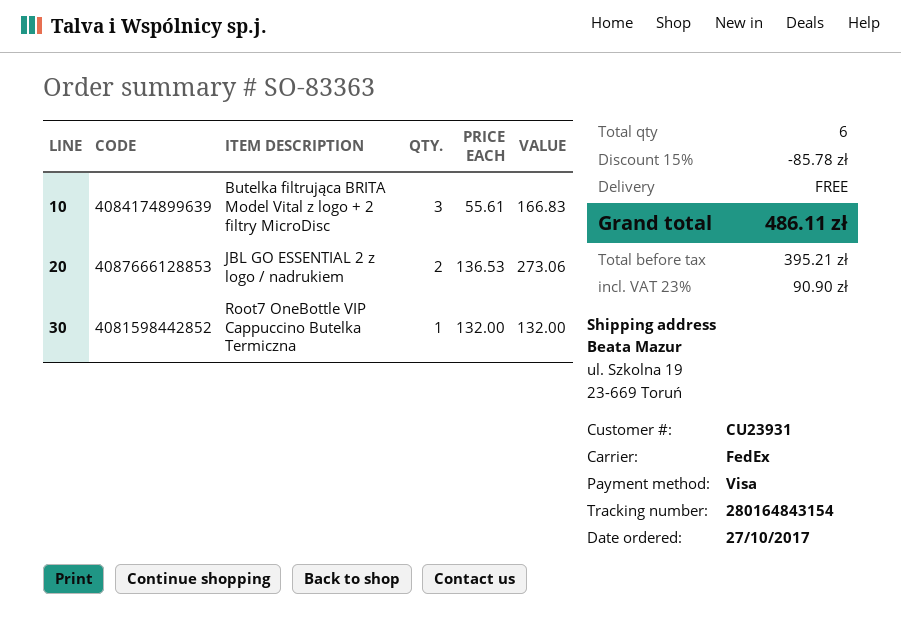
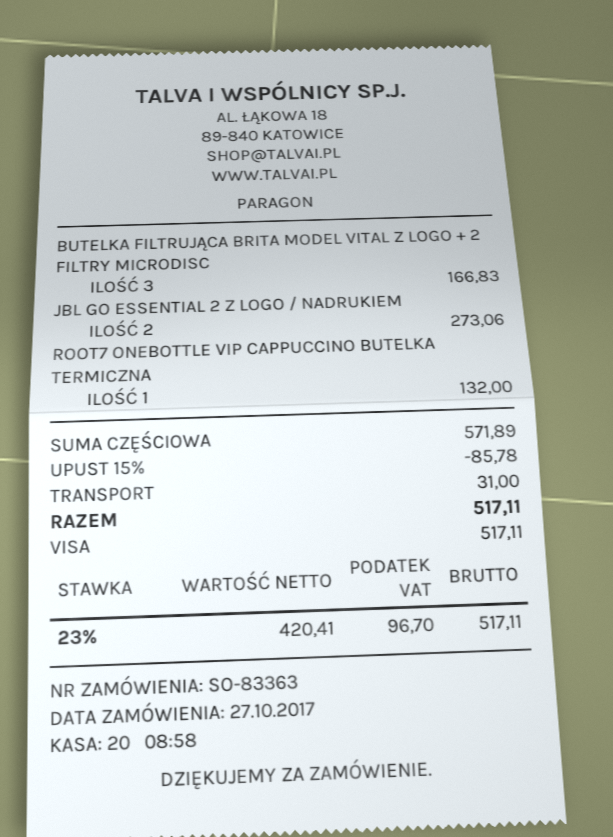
shipping: 0.00 -> 31.00
net: 395.21 -> 420.41
tax: 23% = 90.90 -> 23% = 96.70
total: 486.11 -> 517.11

